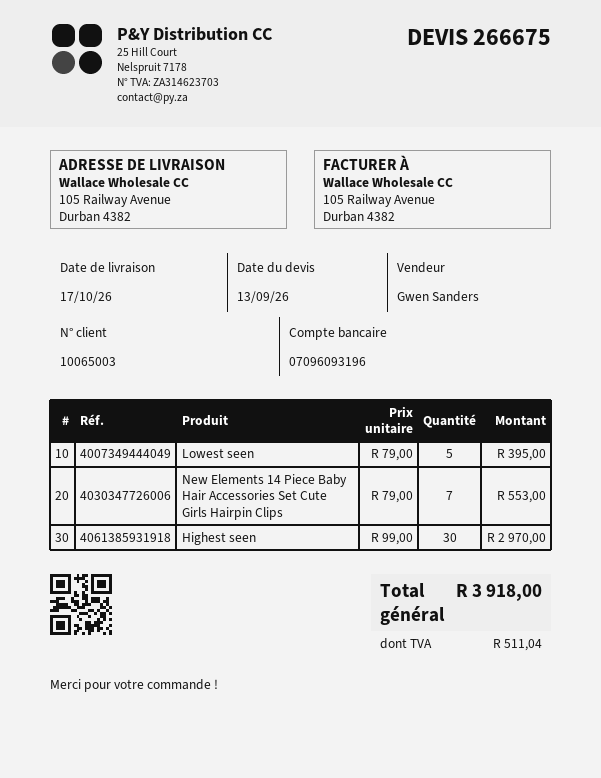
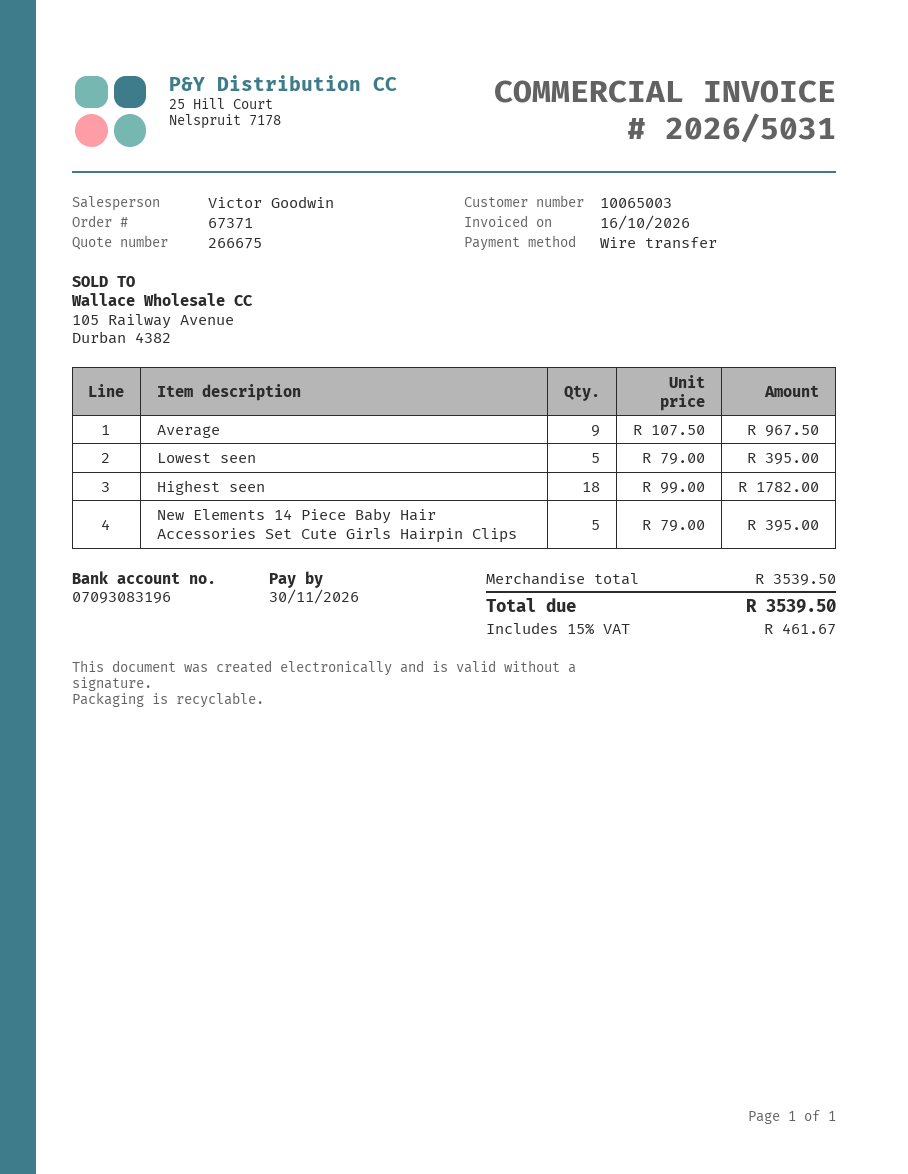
sales rep: Gwen Sanders -> Victor Goodwin
bank account: 07096093196 -> 07093083196
New Elements 14 Piece Baby Hair Accessories Set Cute Girls Hairpin Clips: 7 x 79.00 = 553.00 -> 5 x 79.00 = 395.00
Highest seen: 30 x 99.00 = 2970.00 -> 18 x 99.00 = 1782.00
Average: none -> 9 x 107.50 = 967.50
tax: 511.04 -> 461.67
total: 3918.00 -> 3539.50

